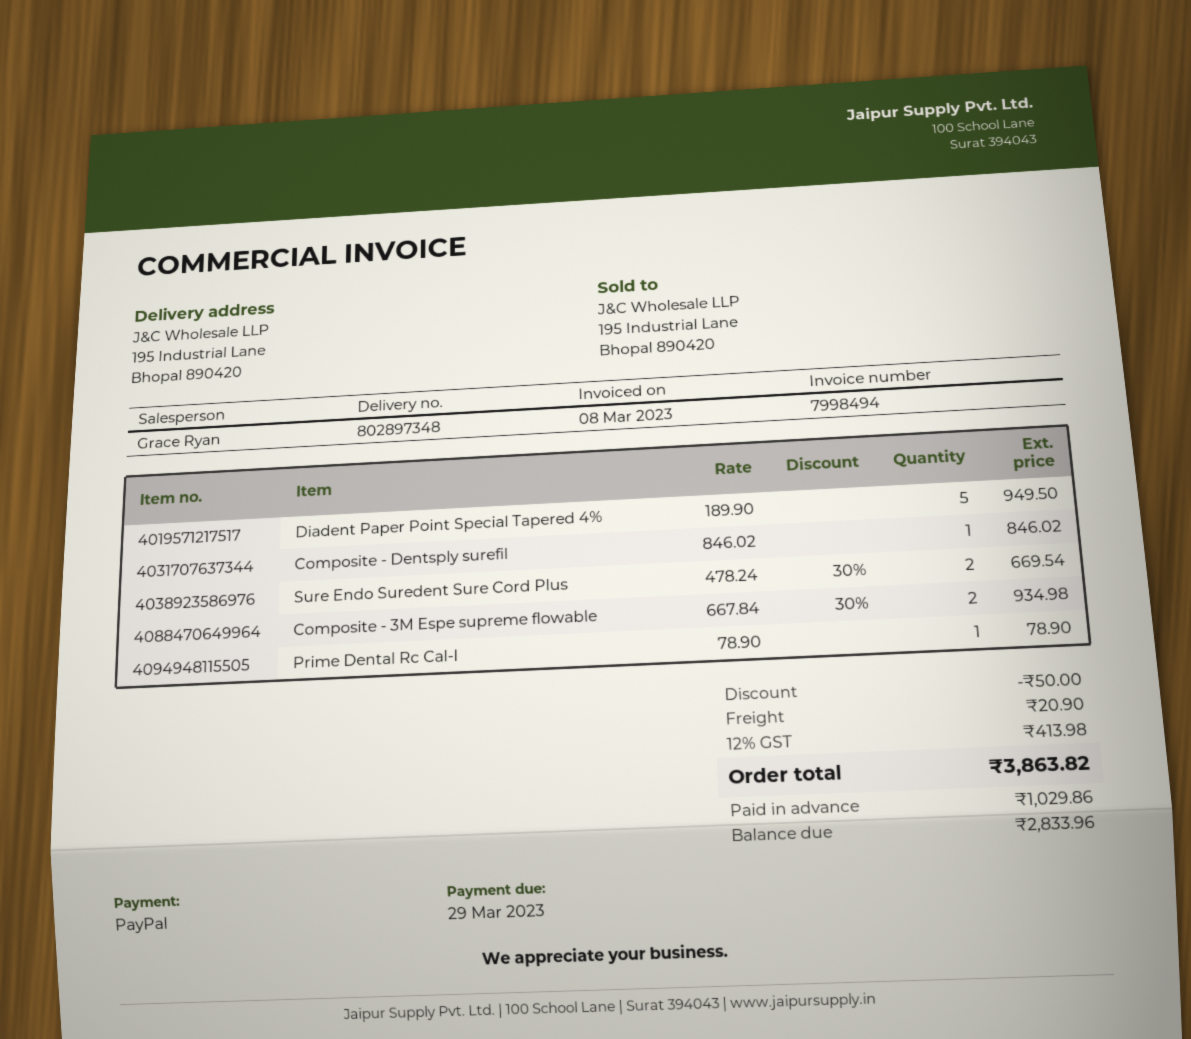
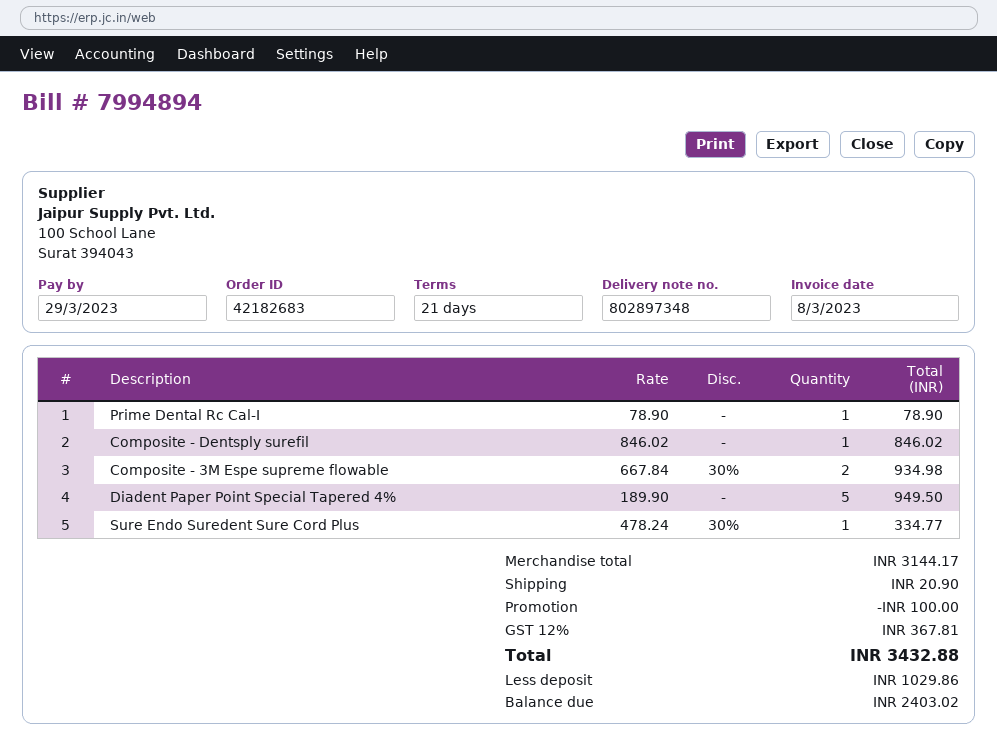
invoice number: 7998494 -> 7994894
Sure Endo Suredent Sure Cord Plus: 2 x 478.24 - 30% = 669.54 -> 1 x 478.24 - 30% = 334.77
discount: 50.00 -> 100.00
tax: 12% = 413.98 -> 12% = 367.81
total: 3863.82 -> 3432.88
balance: 2833.96 -> 2403.02

